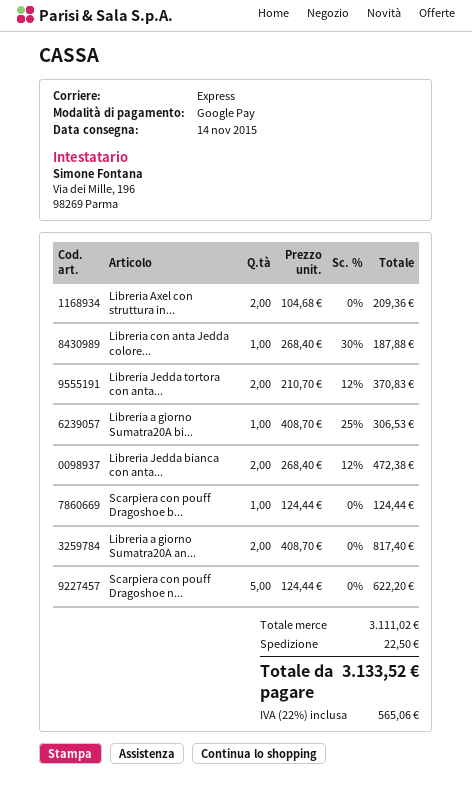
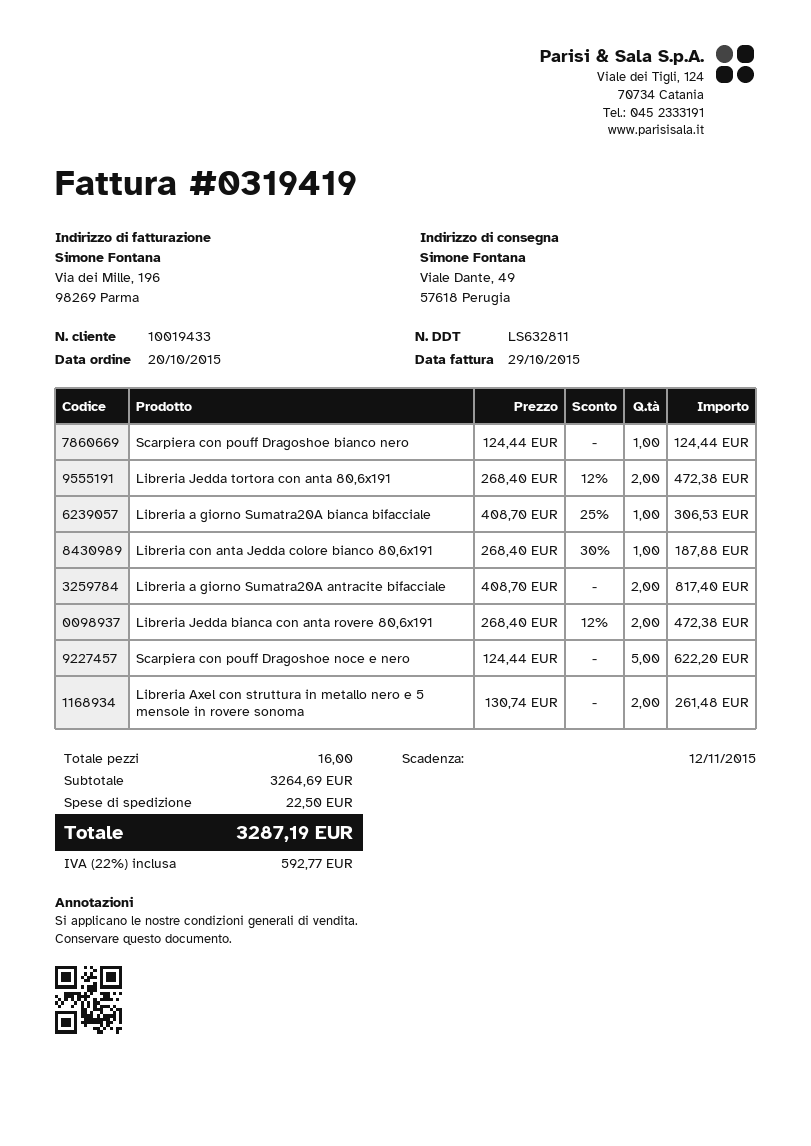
Libreria Axel con struttura in...: 2 x 104.68 = 209.36 -> 2 x 130.74 = 261.48
Libreria Jedda tortora con anta...: 2 x 210.70 - 12% = 370.83 -> 2 x 268.40 - 12% = 472.38
subtotal: 3111.02 -> 3264.69
tax: 22% = 565.06 -> 22% = 592.77
total: 3133.52 -> 3287.19

